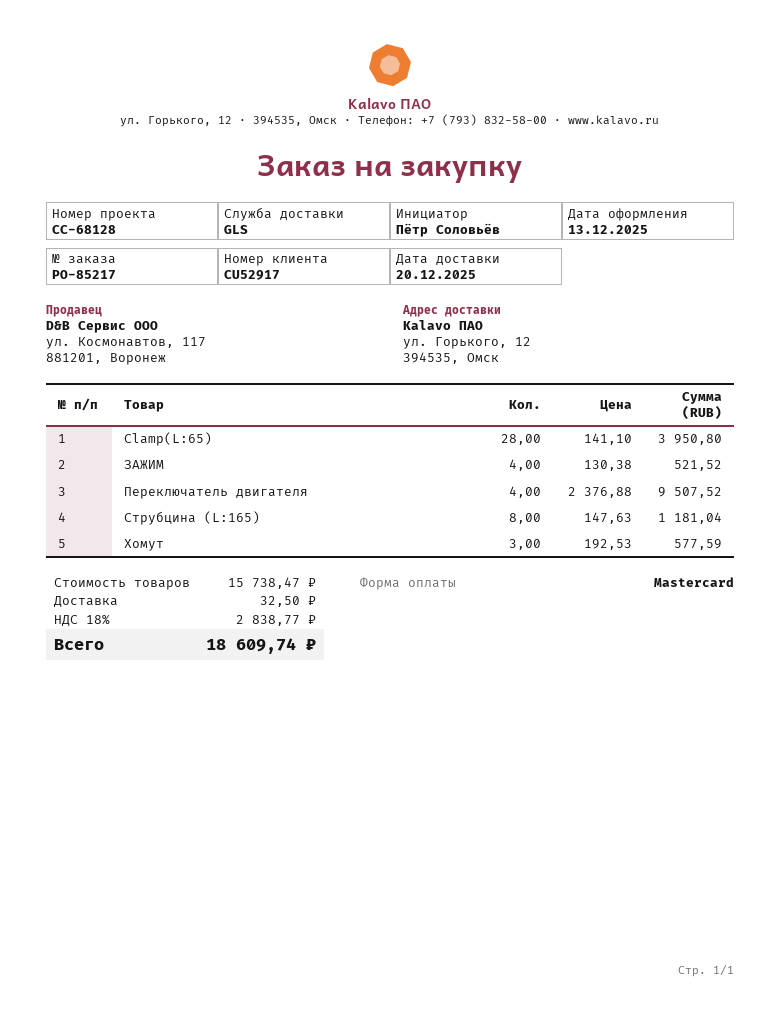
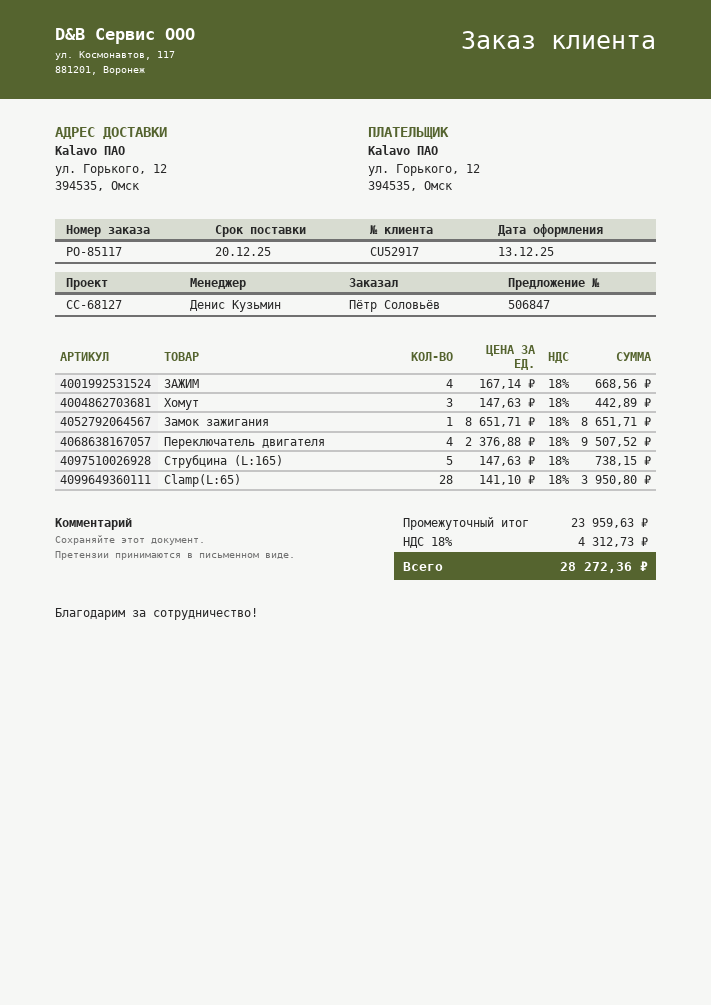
order number: PO-85217 -> PO-85117
reference: CC-68128 -> CC-68127
ЗАЖИМ: 4 x 130.38 = 521.52 -> 4 x 167.14 = 668.56
Струбцина (L:165): 8 x 147.63 = 1181.04 -> 5 x 147.63 = 738.15
Хомут: 3 x 192.53 = 577.59 -> 3 x 147.63 = 442.89
Замок зажигания: none -> 1 x 8651.71 = 8651.71
subtotal: 15738.47 -> 23959.63
shipping: 32.50 -> none
tax: 18% = 2838.77 -> 18% = 4312.73
total: 18609.74 -> 28272.36

